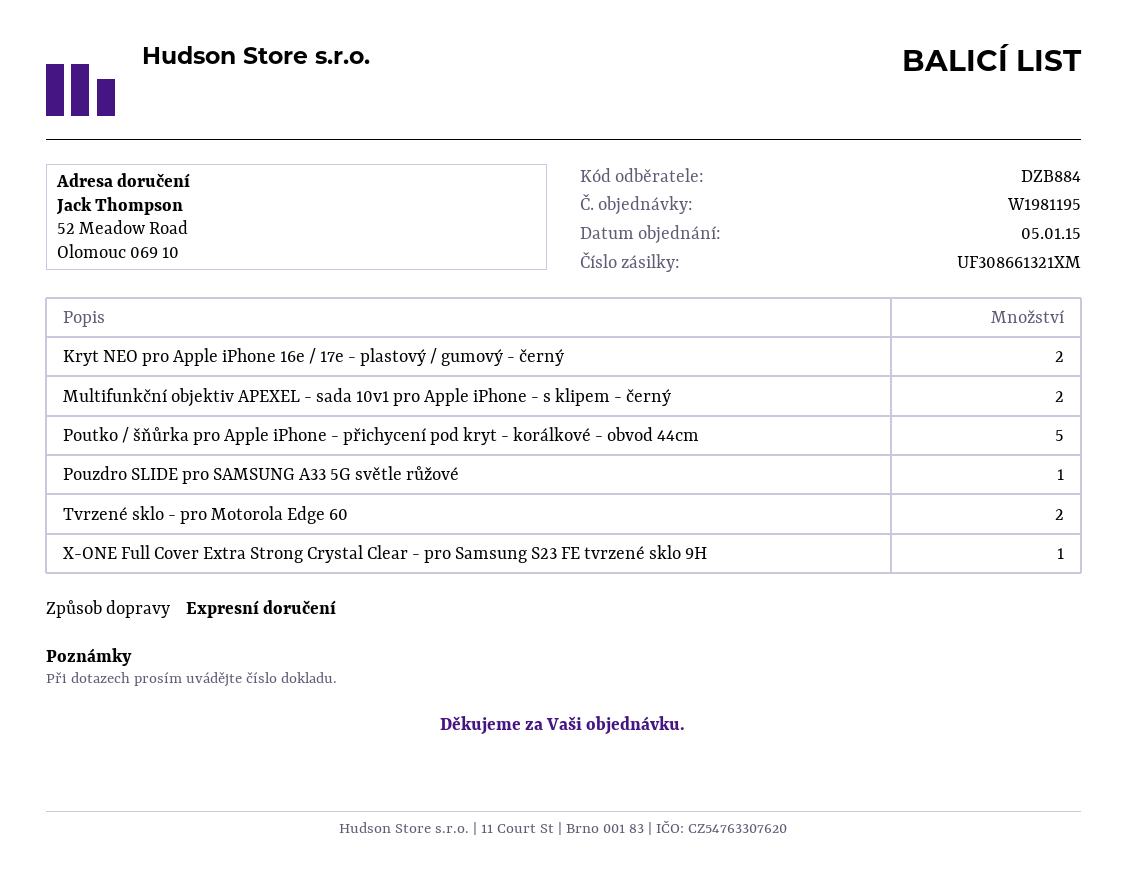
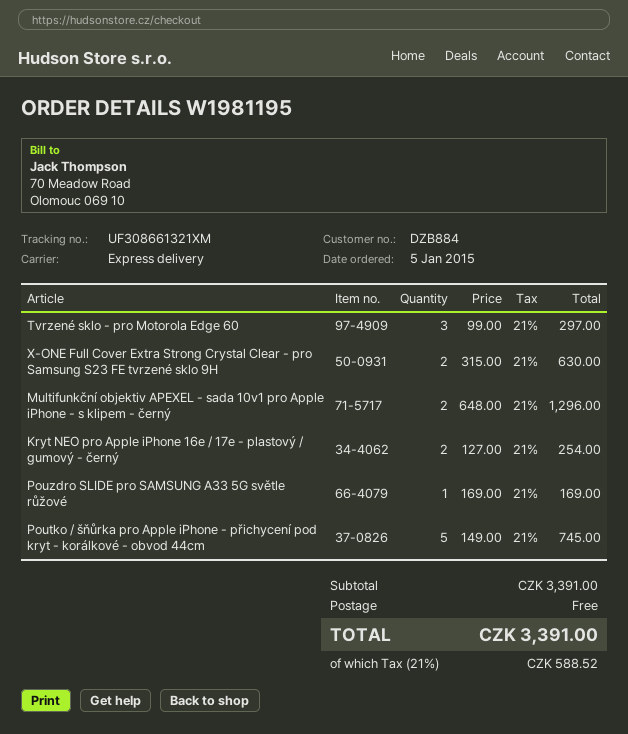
Tvrzené sklo - pro Motorola Edge 60: 2 -> 3
X-ONE Full Cover Extra Strong Crystal Clear - pro Samsung S23 FE tvrzené sklo 9H: 1 -> 2

